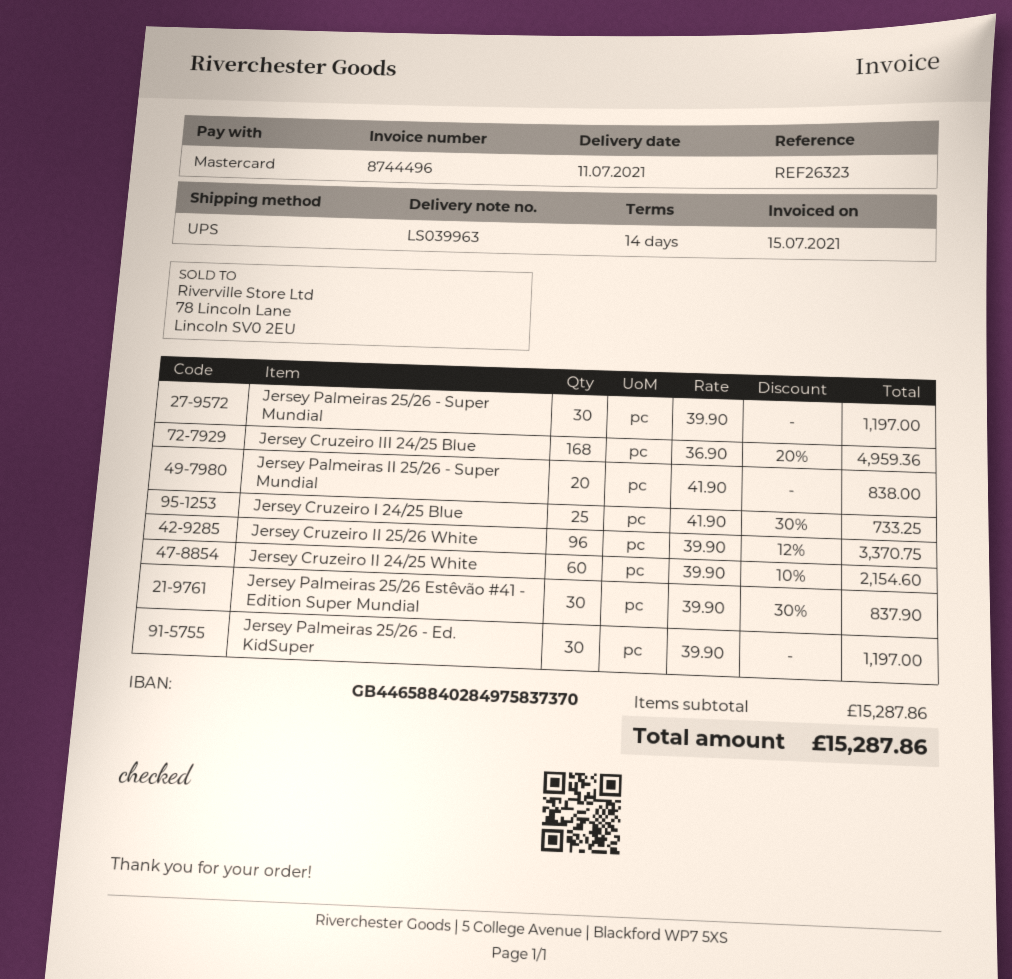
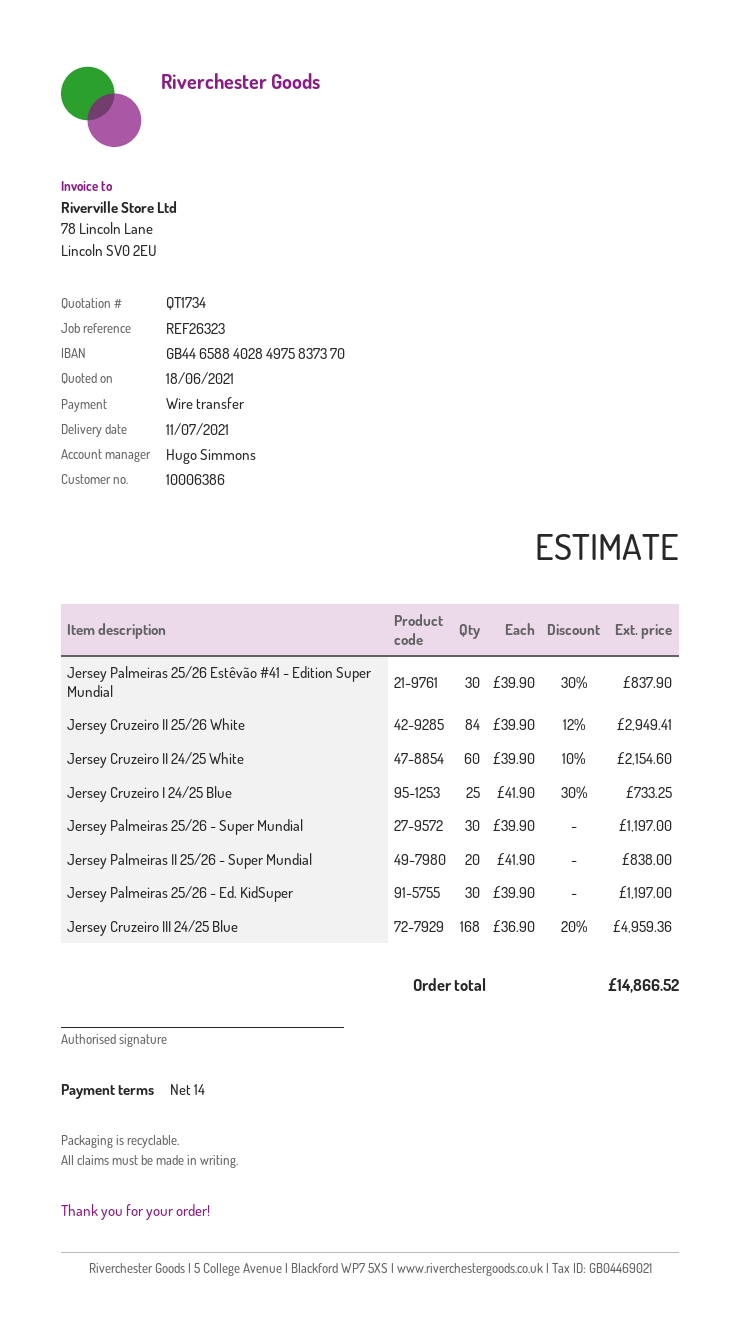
payment method: Mastercard -> bank transfer
Jersey Cruzeiro II 25/26 White: 96 x 39.90 - 12% = 3370.75 -> 84 x 39.90 - 12% = 2949.41
total: 15287.86 -> 14866.52

